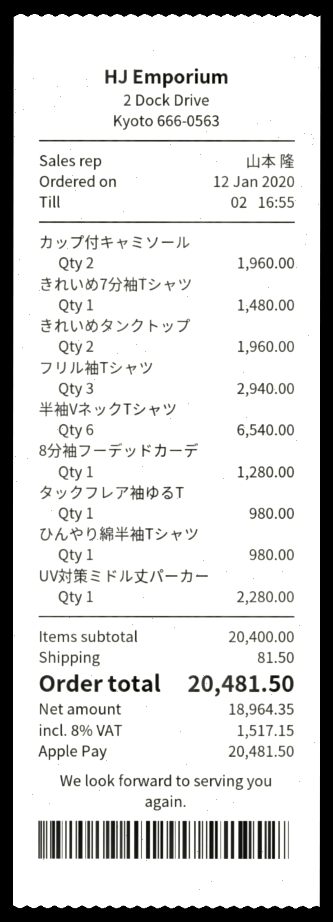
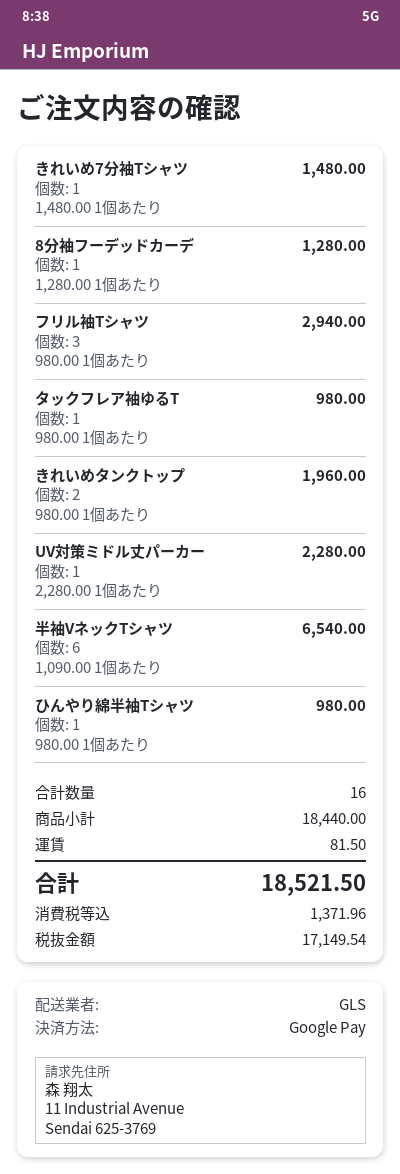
payment method: Apple Pay -> Google Pay
カップ付キャミソール: 2 for 1960.00 -> none
subtotal: 20400.00 -> 18440.00
net: 18964.35 -> 17149.54
tax: 1517.15 -> 1371.96
total: 20481.50 -> 18521.50

